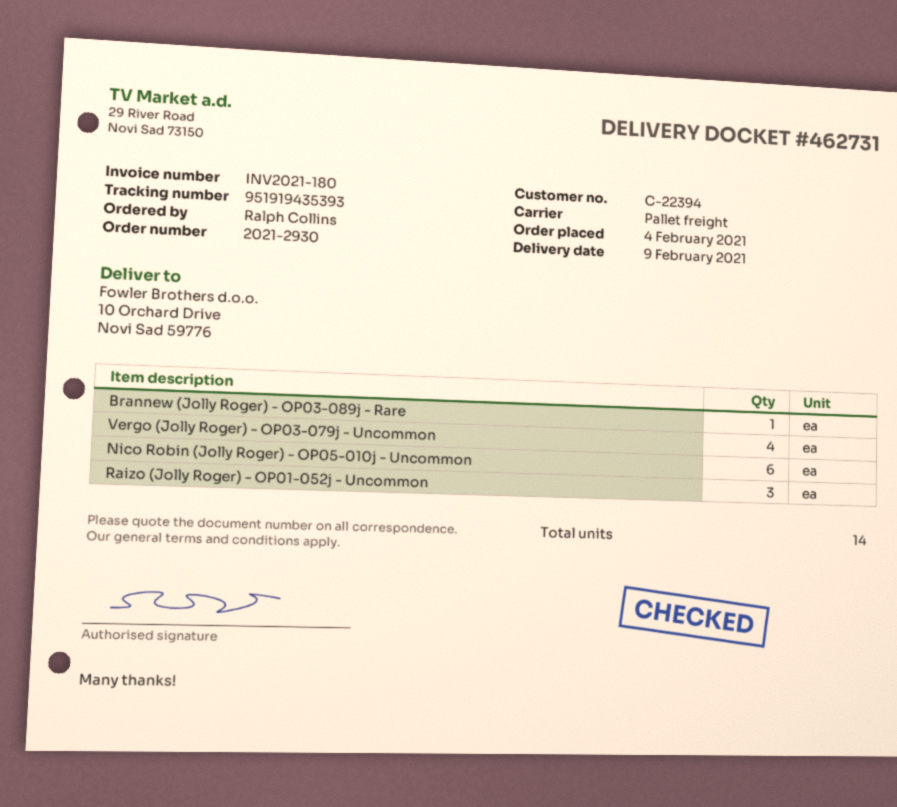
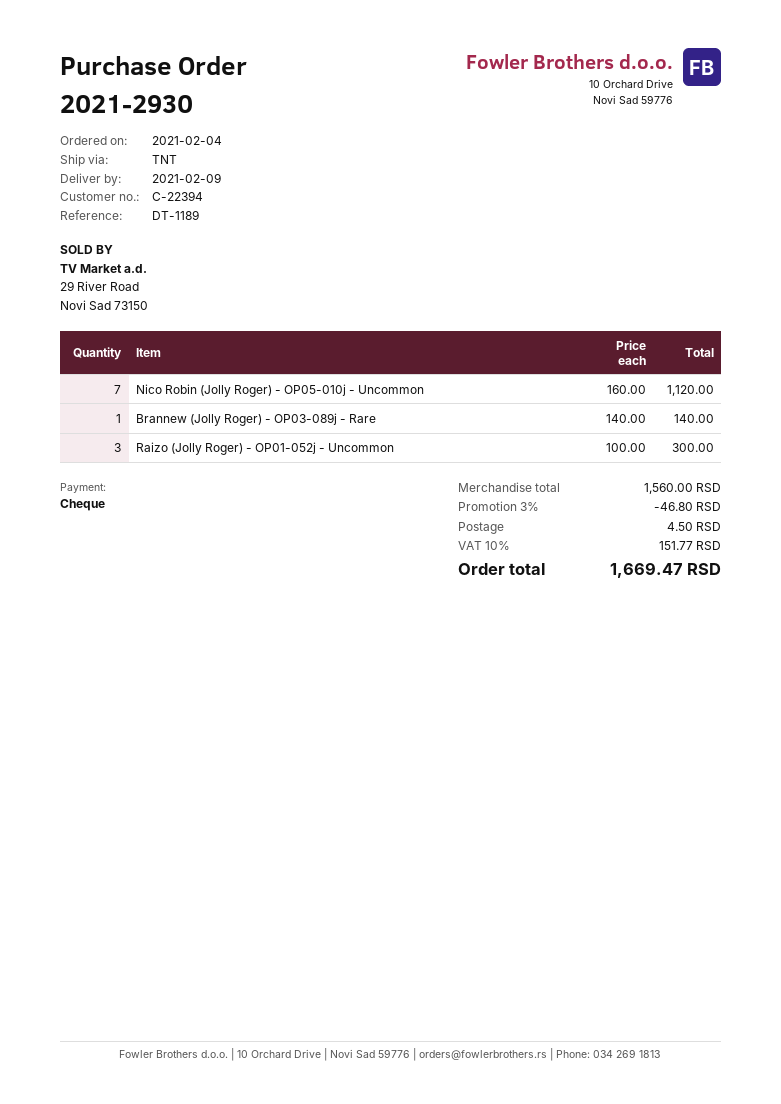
shipping method: pallet freight -> TNT
Vergo (Jolly Roger) - OP03-079j - Uncommon: 4 -> none
Nico Robin (Jolly Roger) - OP05-010j - Uncommon: 6 -> 7

